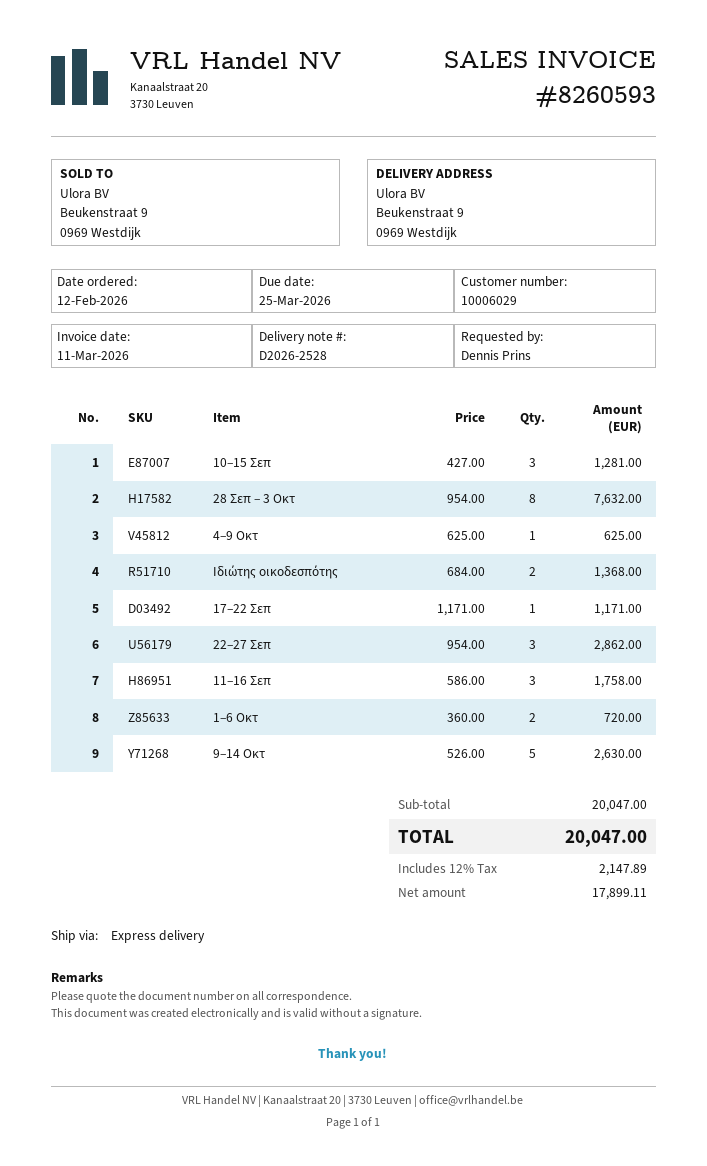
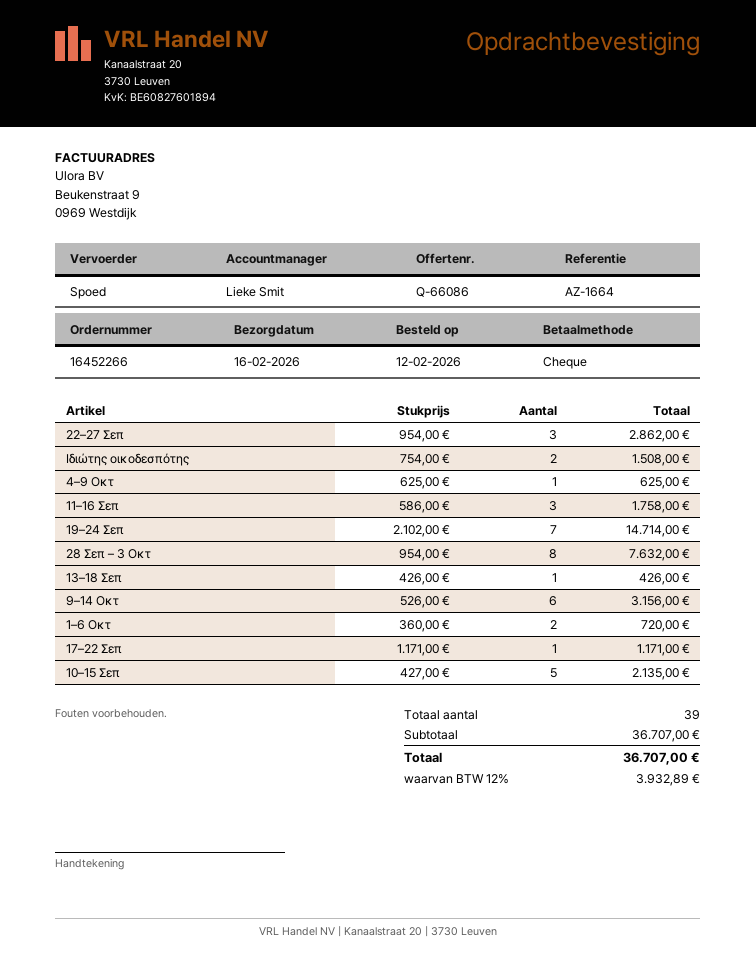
10–15 Σεπ: 3 x 427.00 = 1281.00 -> 5 x 427.00 = 2135.00
Ιδιώτης οικοδεσπότης: 2 x 684.00 = 1368.00 -> 2 x 754.00 = 1508.00
9–14 Οκτ: 5 x 526.00 = 2630.00 -> 6 x 526.00 = 3156.00
19–24 Σεπ: none -> 7 x 2102.00 = 14714.00
13–18 Σεπ: none -> 1 x 426.00 = 426.00
subtotal: 20047.00 -> 36707.00
tax: 12% = 2147.89 -> 12% = 3932.89
total: 20047.00 -> 36707.00

